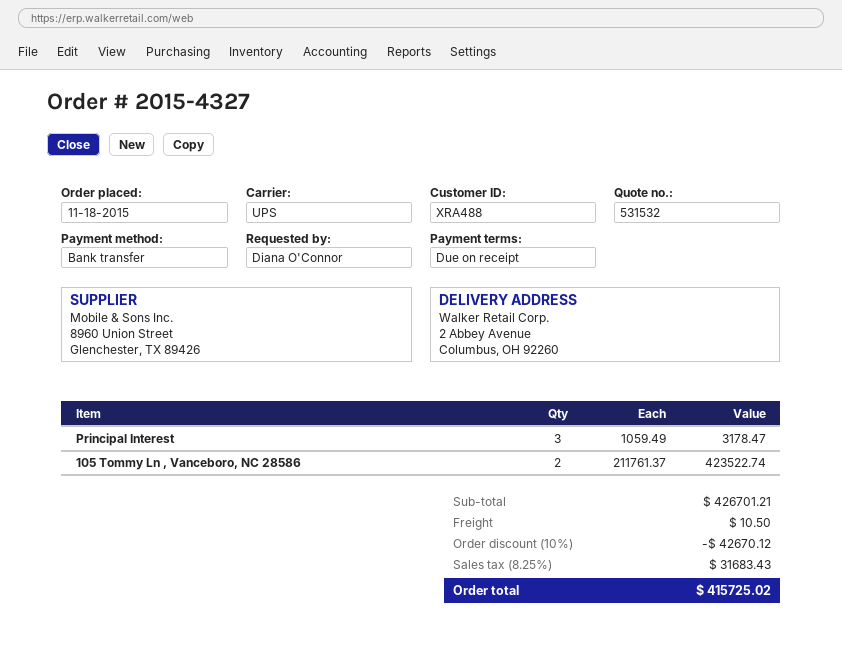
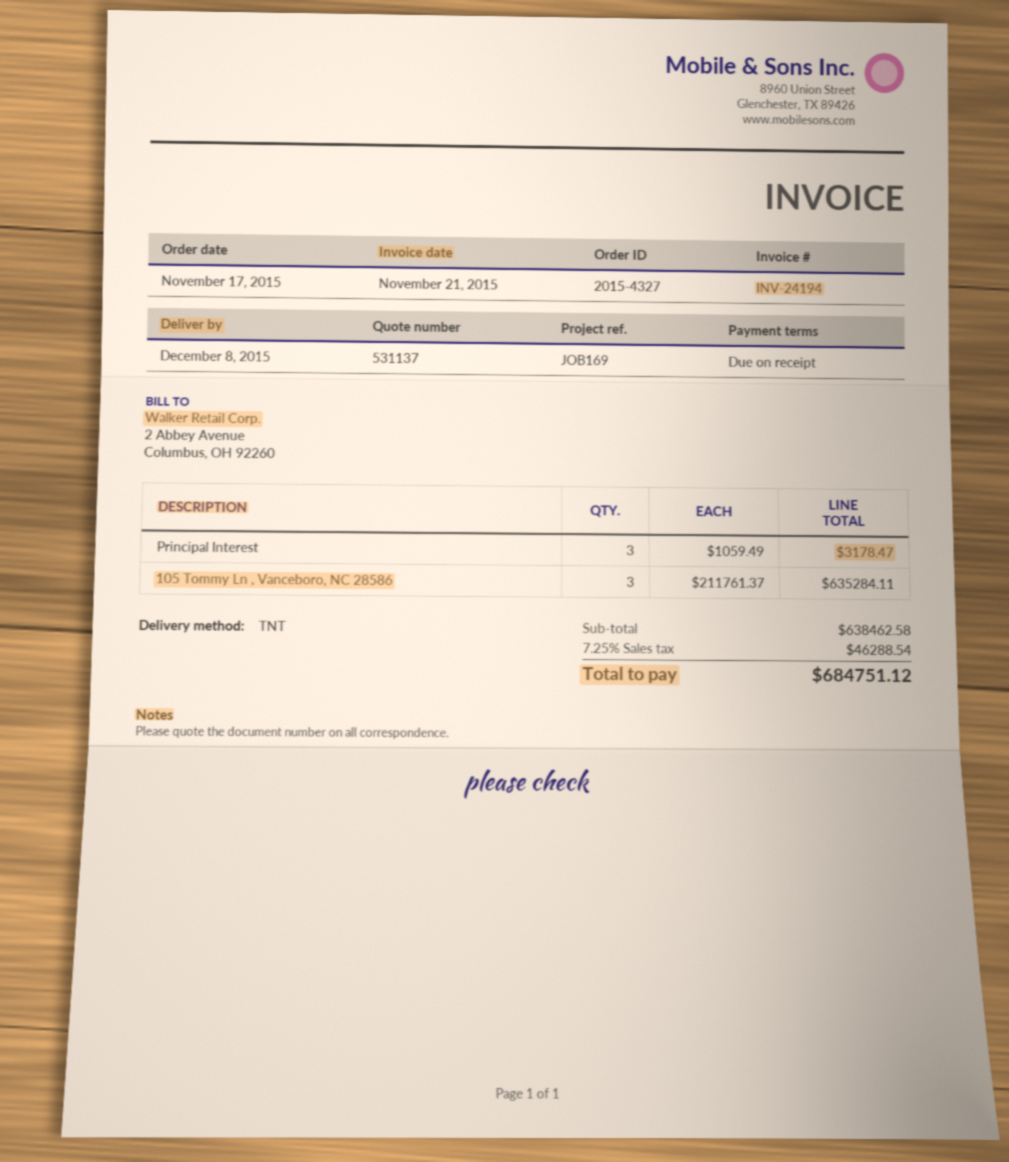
quote number: 531532 -> 531137
order date: 2015-11-18 -> 2015-11-17
shipping method: UPS -> TNT
105 Tommy Ln , Vanceboro, NC 28586: 2 x 211761.37 = 423522.74 -> 3 x 211761.37 = 635284.11
subtotal: 426701.21 -> 638462.58
discount: 10% = 42670.12 -> none
shipping: 10.50 -> none
tax: 8.25% = 31683.43 -> 7.25% = 46288.54
total: 415725.02 -> 684751.12

